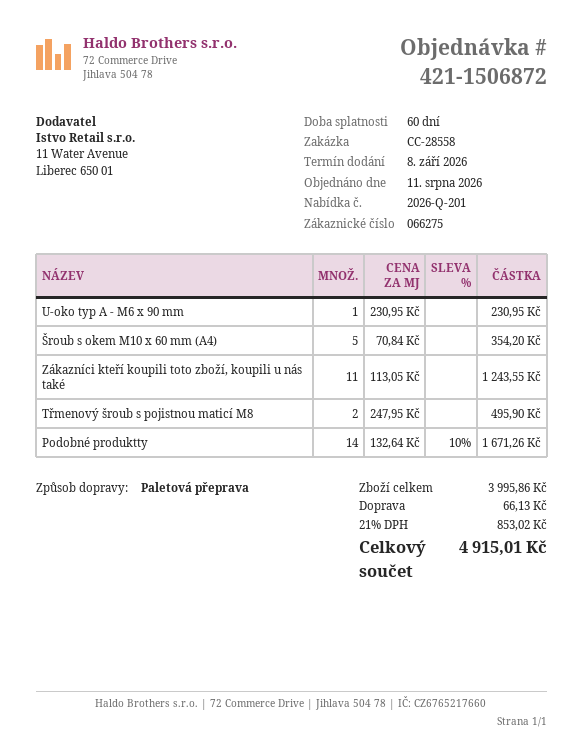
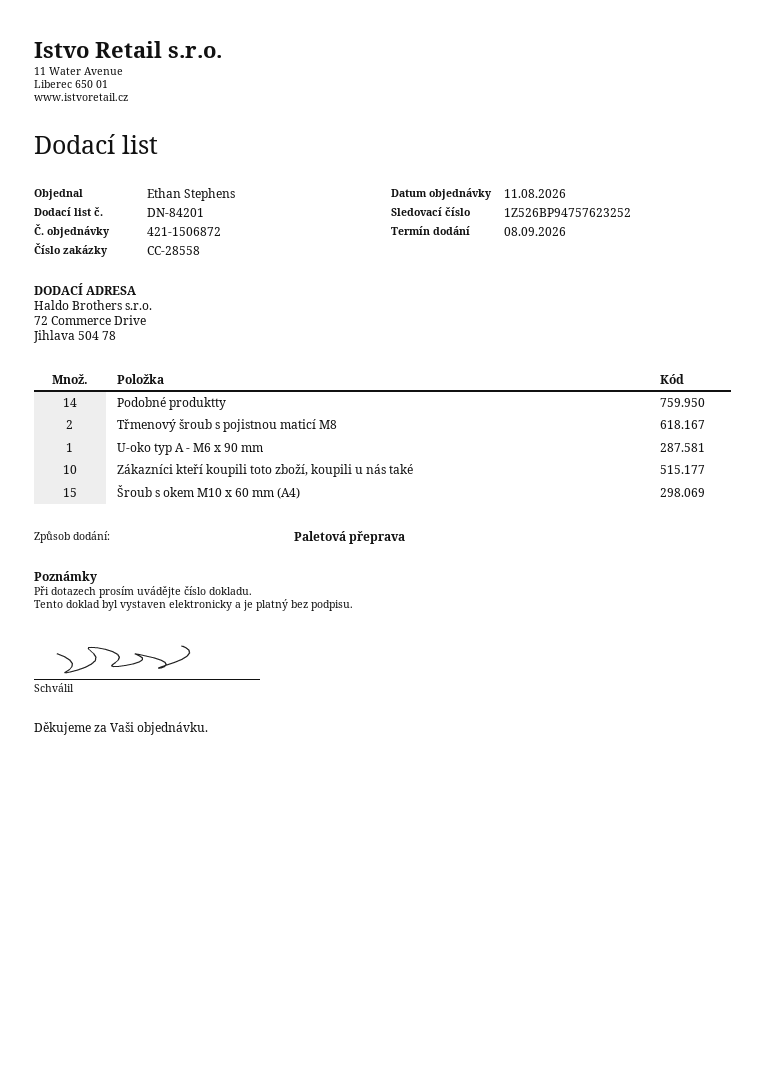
Šroub s okem M10 x 60 mm (A4): 5 -> 15
Zákazníci kteří koupili toto zboží, koupili u nás také: 11 -> 10

